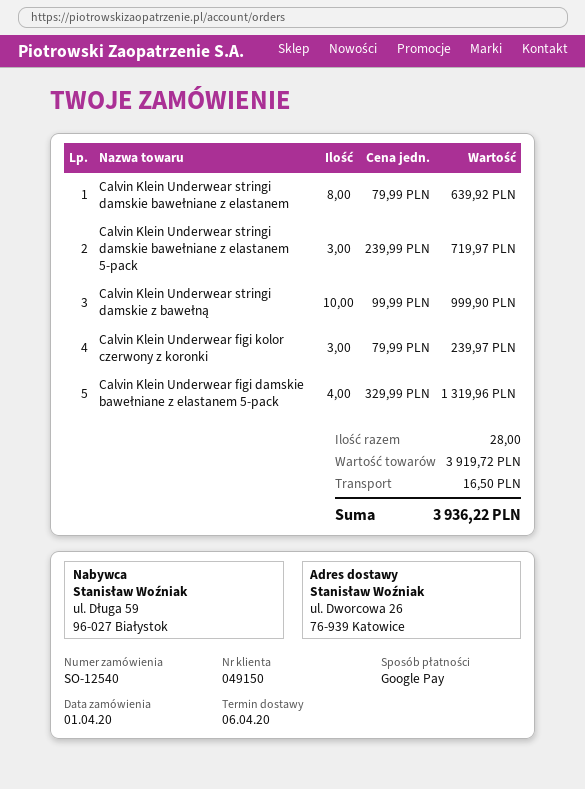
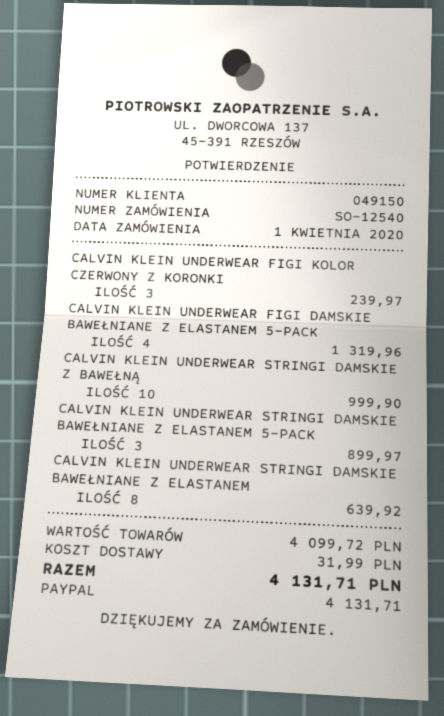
payment method: Google Pay -> PayPal
Calvin Klein Underwear stringi damskie bawełniane z elastanem 5-pack: 3 for 719.97 -> 3 for 899.97
subtotal: 3919.72 -> 4099.72
shipping: 16.50 -> 31.99
total: 3936.22 -> 4131.71

